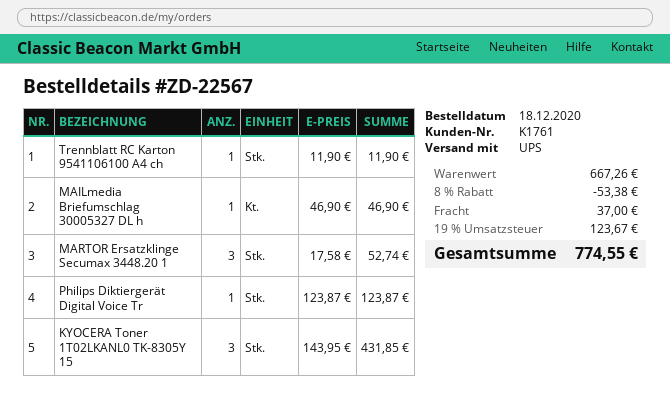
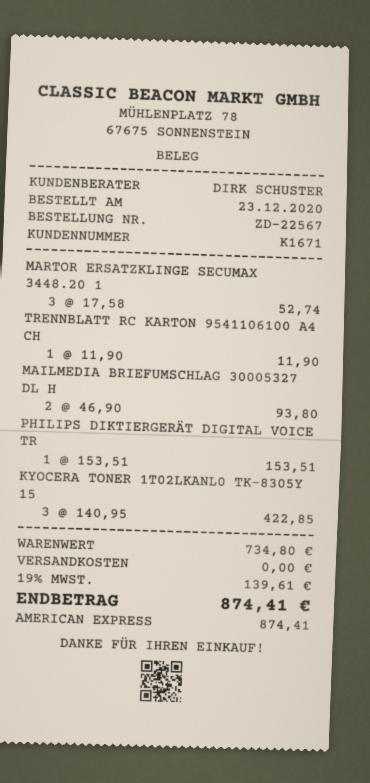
order date: 2020-12-18 -> 2020-12-23
customer number: K1761 -> K1671
MAILmedia Briefumschlag 30005327 DL h: 1 x 46.90 = 46.90 -> 2 x 46.90 = 93.80
Philips Diktiergerät Digital Voice Tr: 1 x 123.87 = 123.87 -> 1 x 153.51 = 153.51
KYOCERA Toner 1T02LKANL0 TK-8305Y 15: 3 x 143.95 = 431.85 -> 3 x 140.95 = 422.85
subtotal: 667.26 -> 734.80
discount: 8% = 53.38 -> none
shipping: 37.00 -> 0.00
tax: 19% = 123.67 -> 19% = 139.61
total: 774.55 -> 874.41

